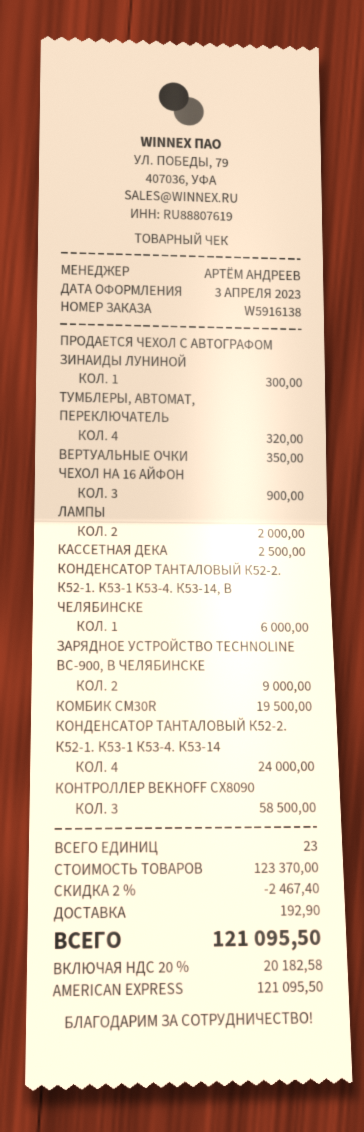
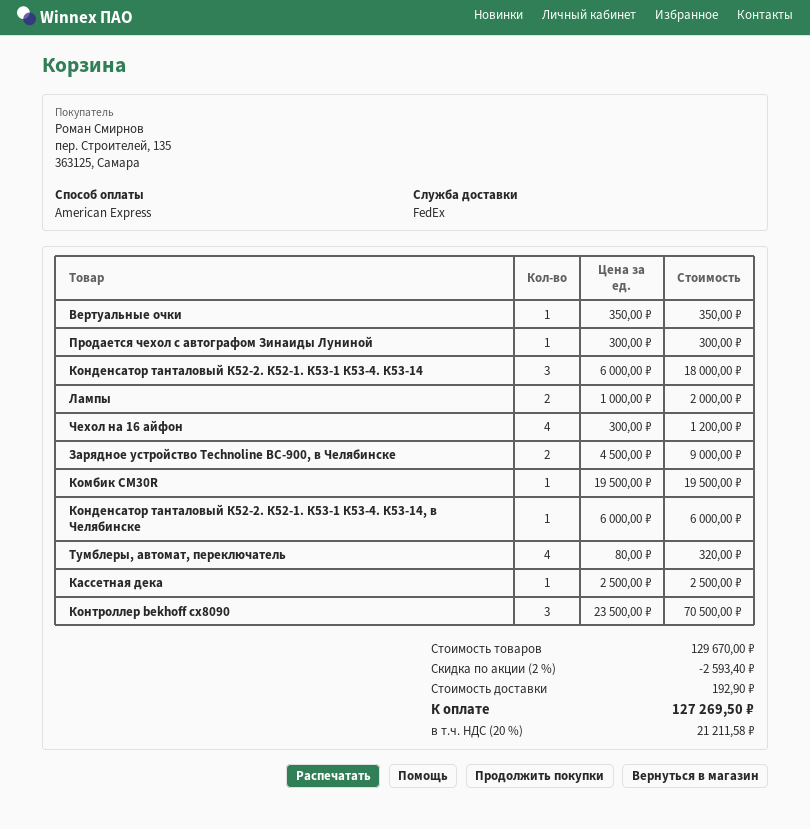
ЧЕХОЛ НА 16 АЙФОН: 3 for 900.00 -> 4 for 1200.00
КОНДЕНСАТОР ТАНТАЛОВЫЙ К52-2. К52-1. К53-1 К53-4. К53-14: 4 for 24000.00 -> 3 for 18000.00
КОНТРОЛЛЕР BEKHOFF CX8090: 3 for 58500.00 -> 3 for 70500.00
subtotal: 123370.00 -> 129670.00
discount: 2% = 2467.40 -> 2% = 2593.40
tax: 20% = 20182.58 -> 20% = 21211.58
total: 121095.50 -> 127269.50

